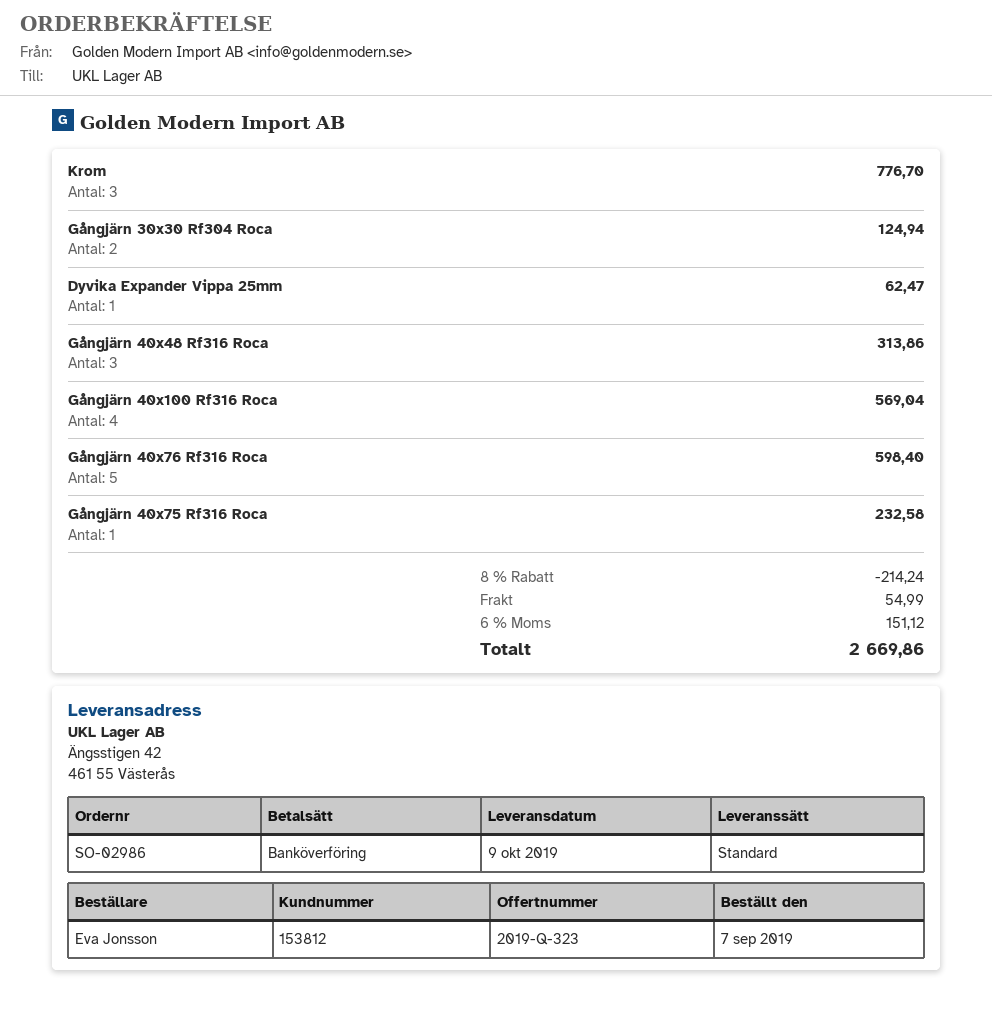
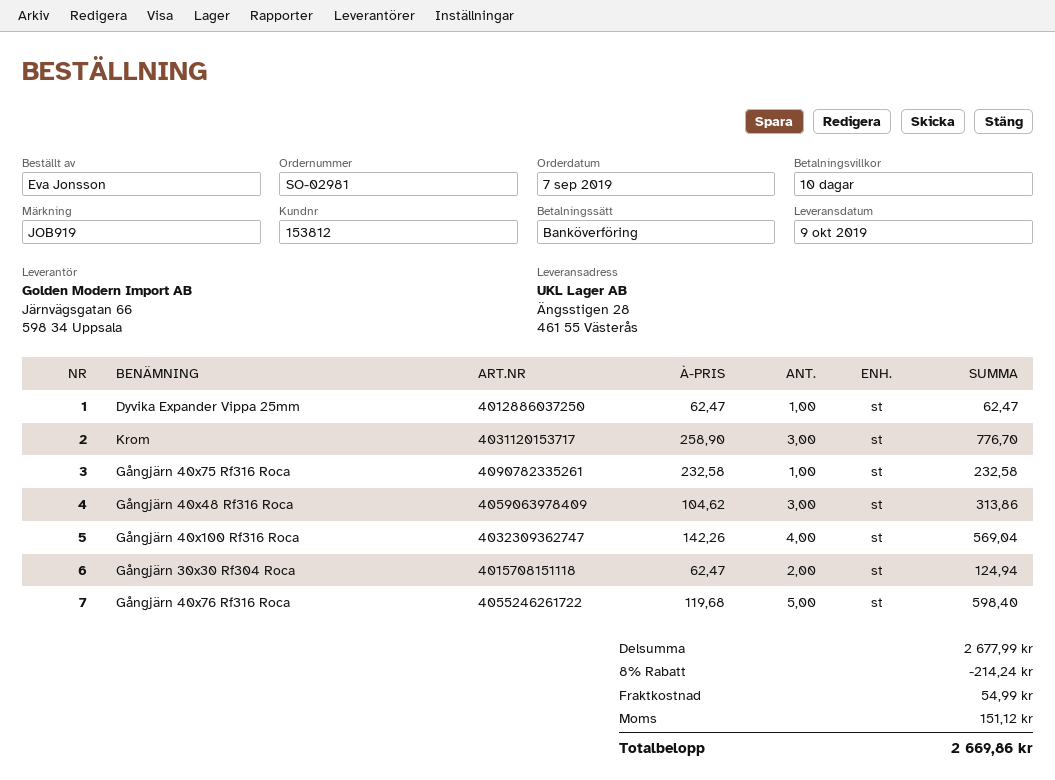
order number: SO-02986 -> SO-02981
ship to: Ängsstigen 42, 461 55 Västerås -> Ängsstigen 28, 461 55 Västerås

